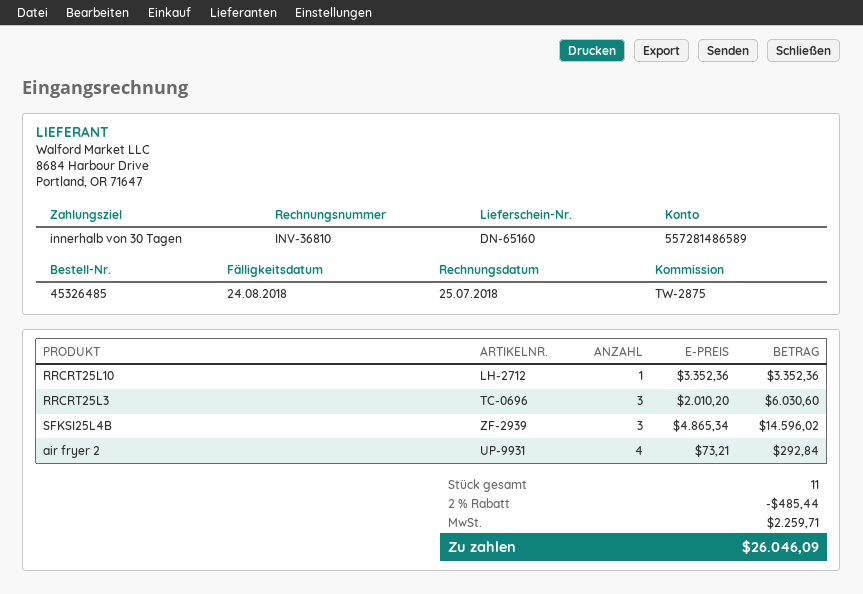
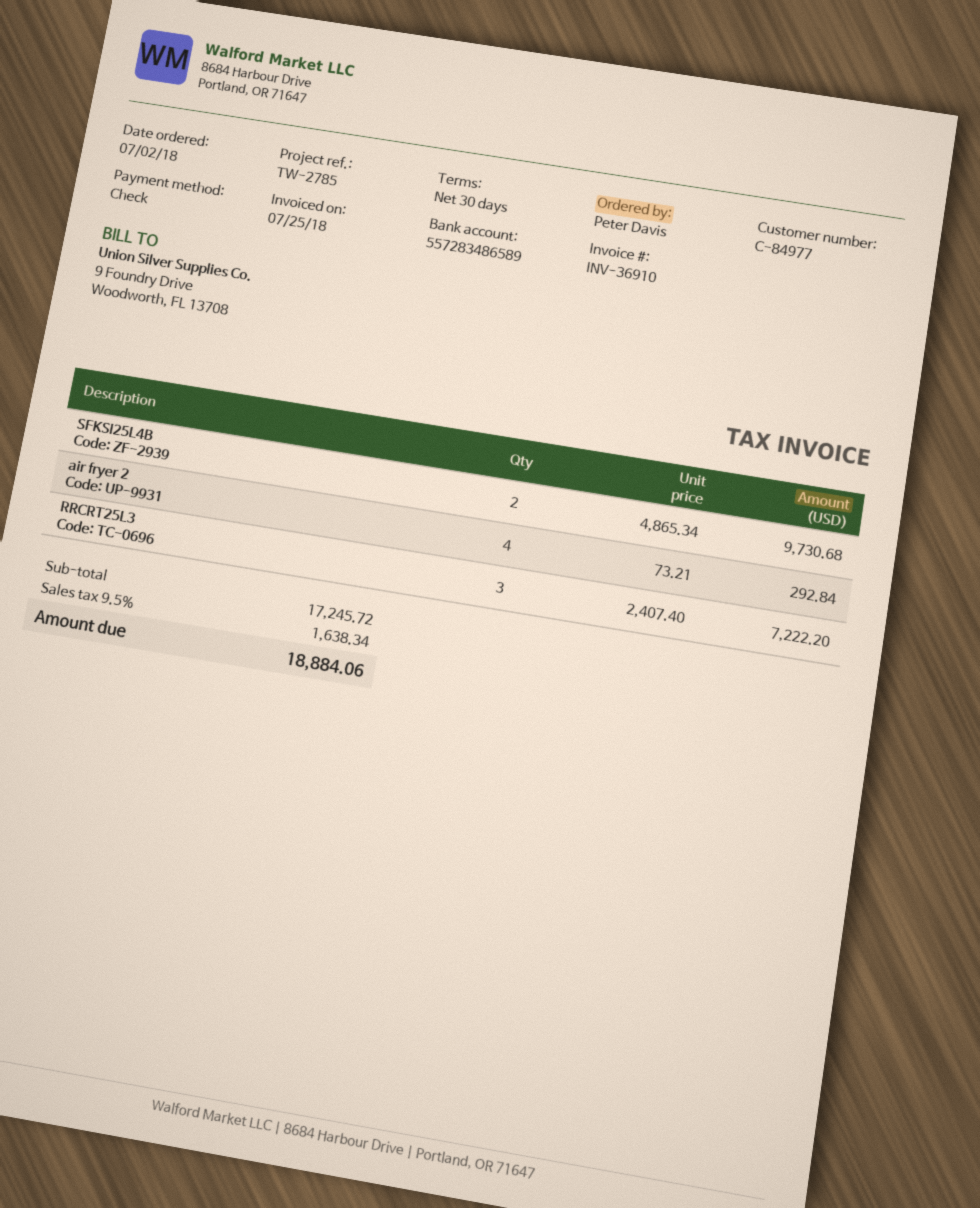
invoice number: INV-36810 -> INV-36910
reference: TW-2875 -> TW-2785
bank account: 557281486589 -> 557283486589
RRCRT25L10: 1 x 3352.36 = 3352.36 -> none
RRCRT25L3: 3 x 2010.20 = 6030.60 -> 3 x 2407.40 = 7222.20
SFKSI25L4B: 3 x 4865.34 = 14596.02 -> 2 x 4865.34 = 9730.68
discount: 2% = 485.44 -> none
tax: 2259.71 -> 1638.34
total: 26046.09 -> 18884.06

